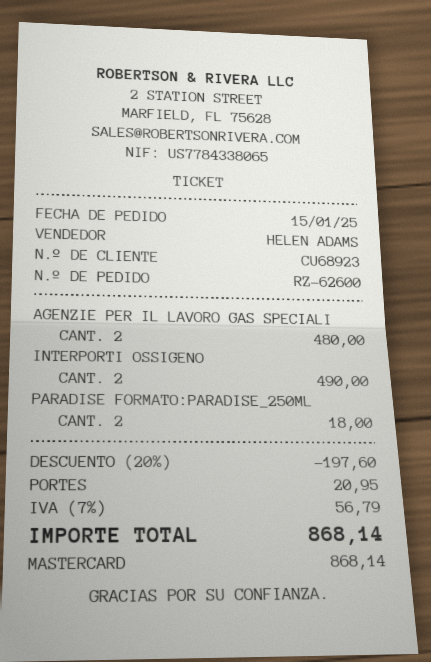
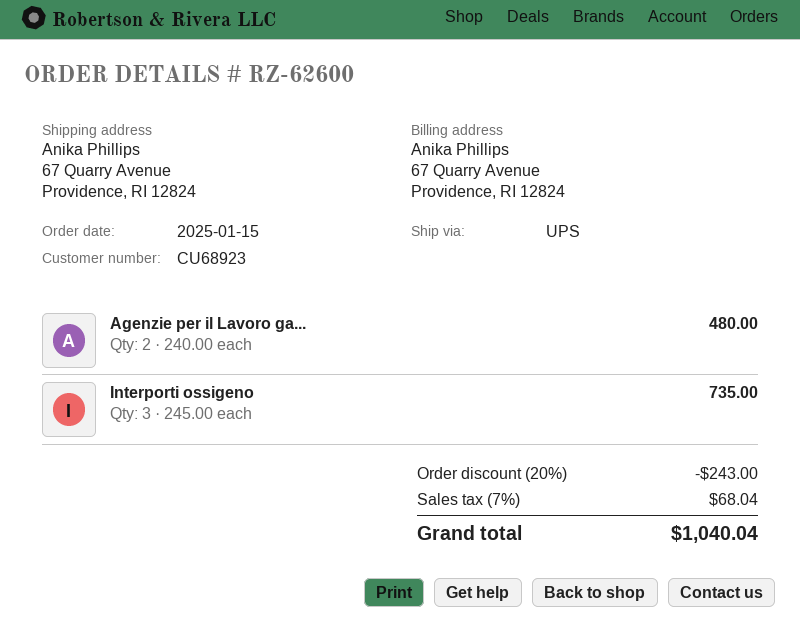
INTERPORTI OSSIGENO: 2 for 490.00 -> 3 for 735.00
PARADISE FORMATO:PARADISE_250ML: 2 for 18.00 -> none
discount: 20% = 197.60 -> 20% = 243.00
shipping: 20.95 -> none
tax: 7% = 56.79 -> 7% = 68.04
total: 868.14 -> 1040.04

